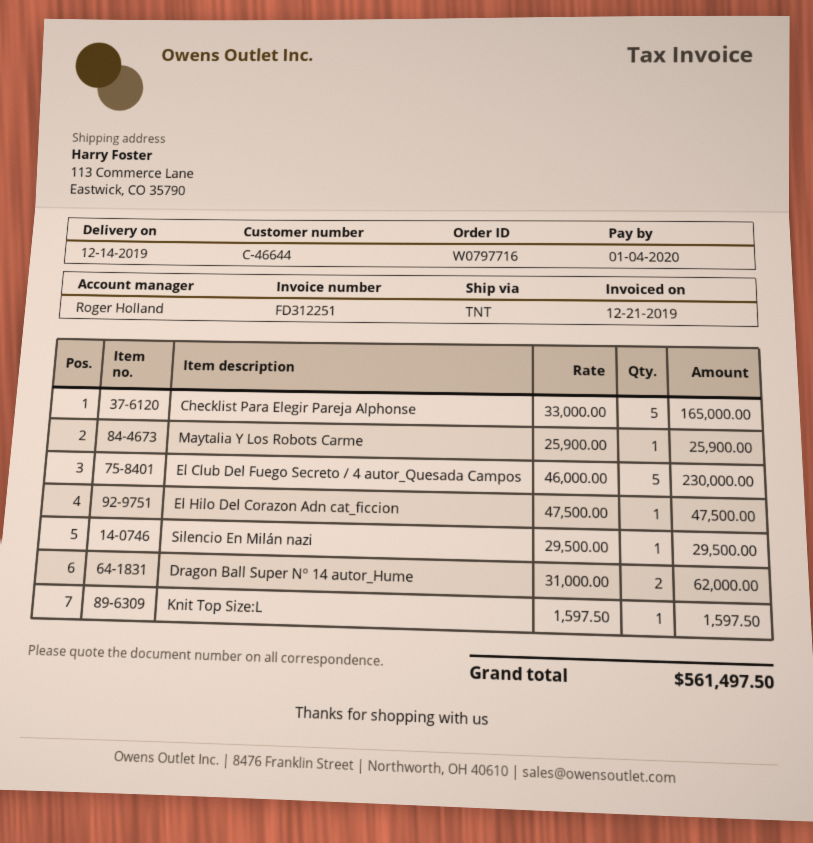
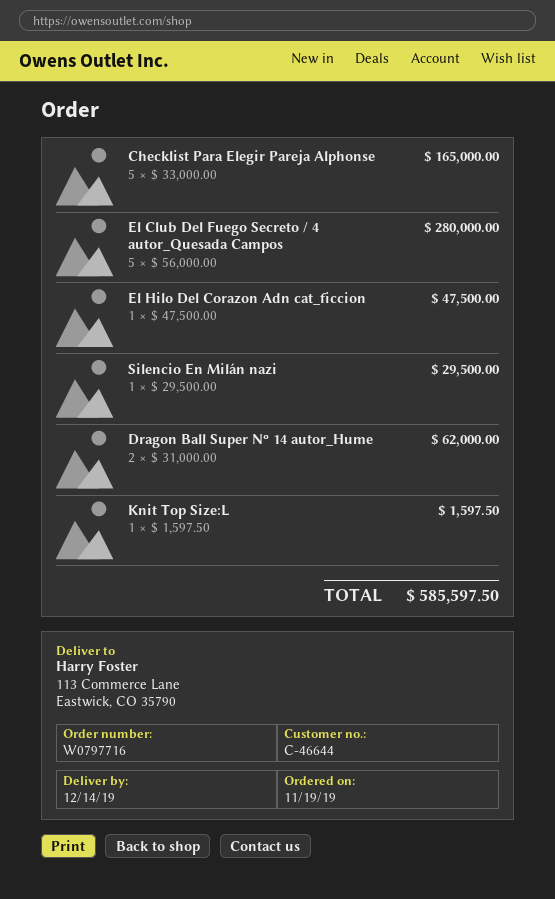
Maytalia Y Los Robots Carme: 1 x 25900.00 = 25900.00 -> none
El Club Del Fuego Secreto / 4 autor_Quesada Campos: 5 x 46000.00 = 230000.00 -> 5 x 56000.00 = 280000.00
total: 561497.50 -> 585597.50

